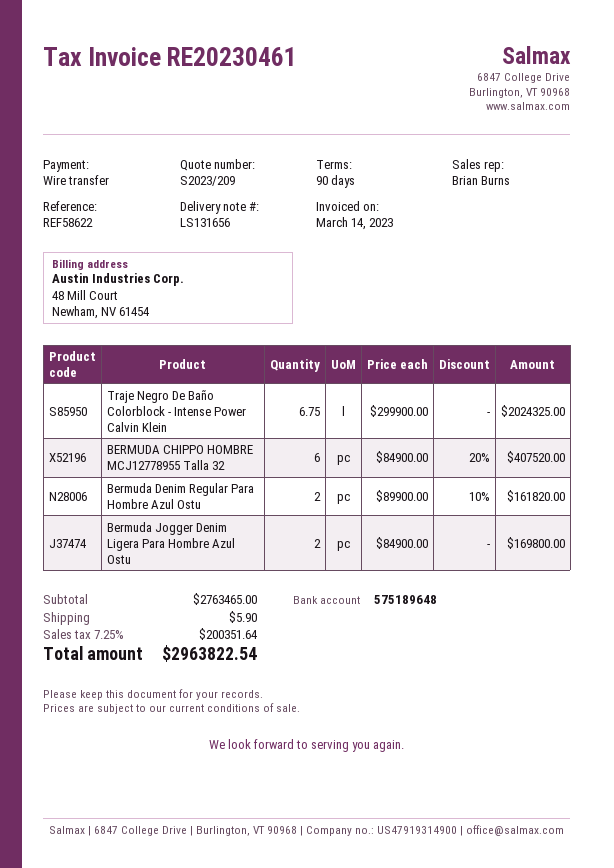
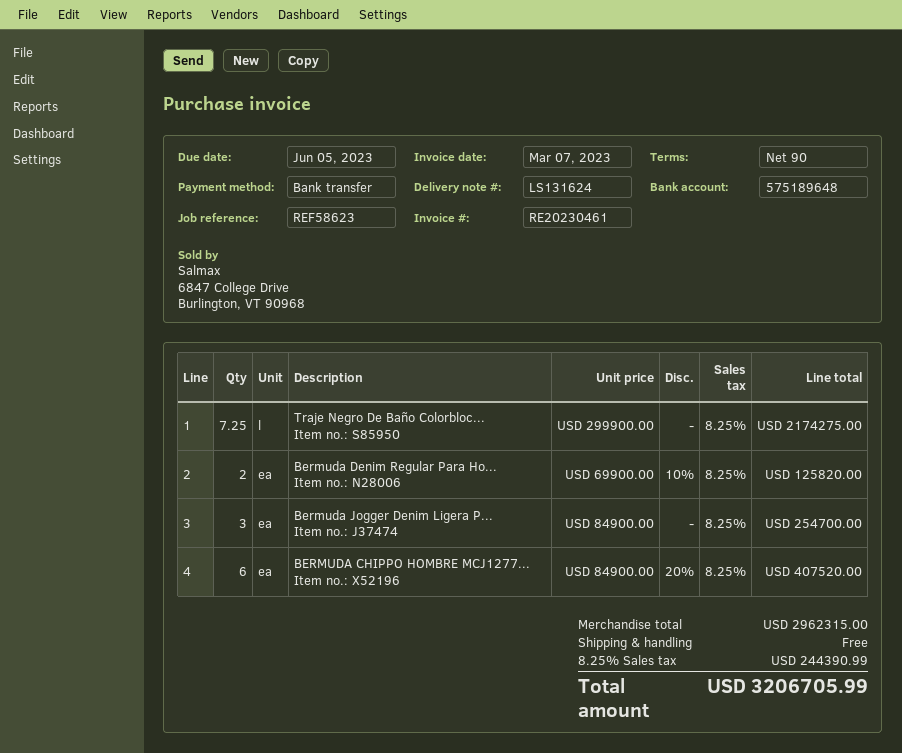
delivery note number: LS131656 -> LS131624
invoice date: 2023-03-14 -> 2023-03-07
reference: REF58622 -> REF58623
Traje Negro De Baño Colorblock - Intense Power Calvin Klein: 6.75 x 299900.00 = 2024325.00 -> 7.25 x 299900.00 = 2174275.00
Bermuda Denim Regular Para Hombre Azul Ostu: 2 x 89900.00 - 10% = 161820.00 -> 2 x 69900.00 - 10% = 125820.00
Bermuda Jogger Denim Ligera Para Hombre Azul Ostu: 2 x 84900.00 = 169800.00 -> 3 x 84900.00 = 254700.00
subtotal: 2763465.00 -> 2962315.00
shipping: 5.90 -> 0.00
tax: 7.25% = 200351.64 -> 8.25% = 244390.99
total: 2963822.54 -> 3206705.99

